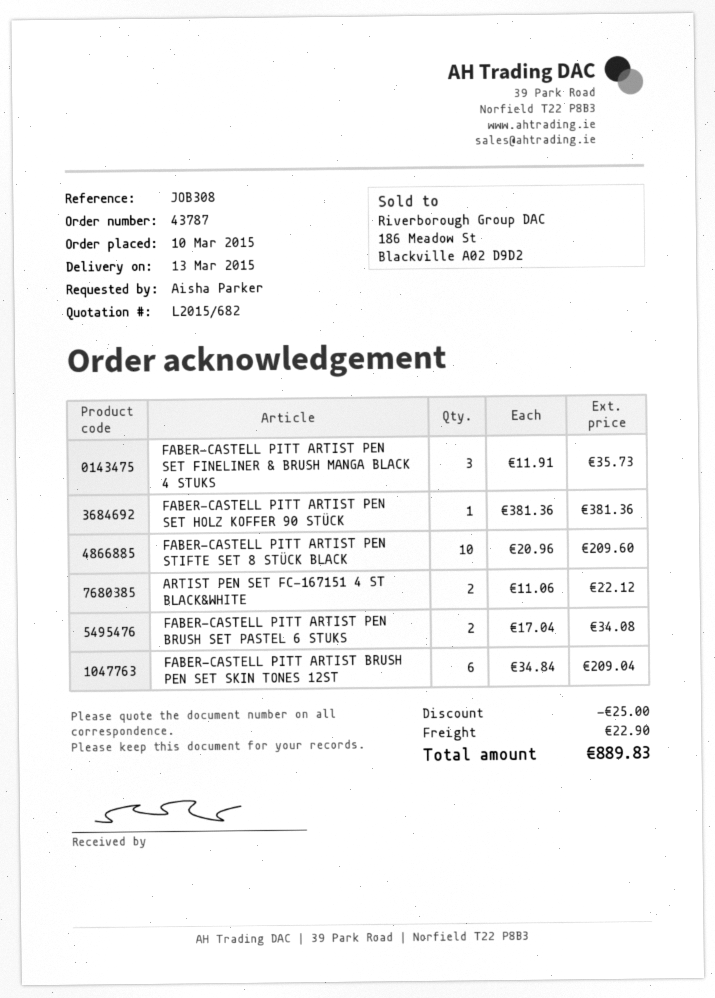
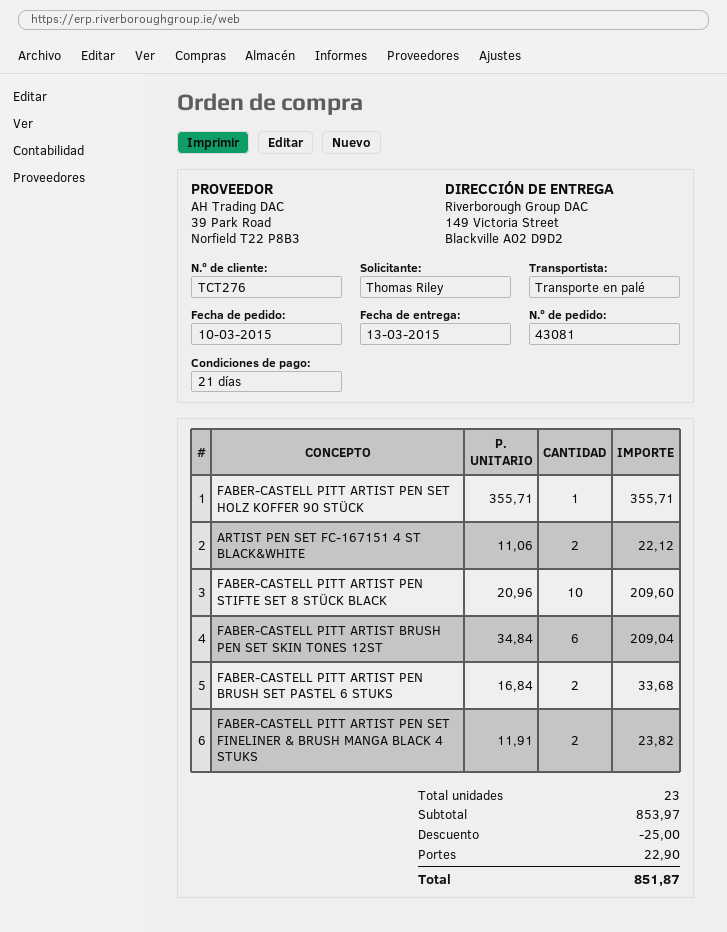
order number: 43787 -> 43081
ordered by: Aisha Parker -> Thomas Riley
FABER-CASTELL PITT ARTIST PEN SET FINELINER & BRUSH MANGA BLACK 4 STUKS: 3 x 11.91 = 35.73 -> 2 x 11.91 = 23.82
FABER-CASTELL PITT ARTIST PEN SET HOLZ KOFFER 90 STÜCK: 1 x 381.36 = 381.36 -> 1 x 355.71 = 355.71
FABER-CASTELL PITT ARTIST PEN BRUSH SET PASTEL 6 STUKS: 2 x 17.04 = 34.08 -> 2 x 16.84 = 33.68
total: 889.83 -> 851.87

